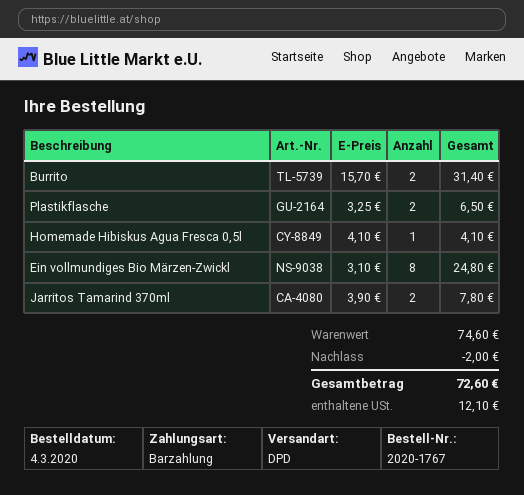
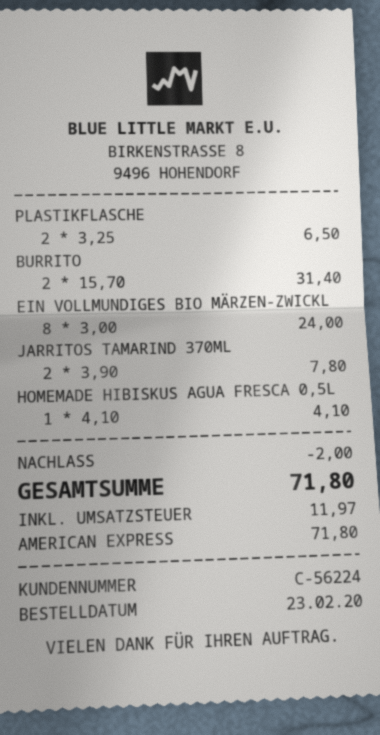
order date: 2020-03-04 -> 2020-02-23
payment method: cash -> American Express
Ein vollmundiges Bio Märzen-Zwickl: 8 x 3.10 = 24.80 -> 8 x 3.00 = 24.00
tax: 12.10 -> 11.97
total: 72.60 -> 71.80

